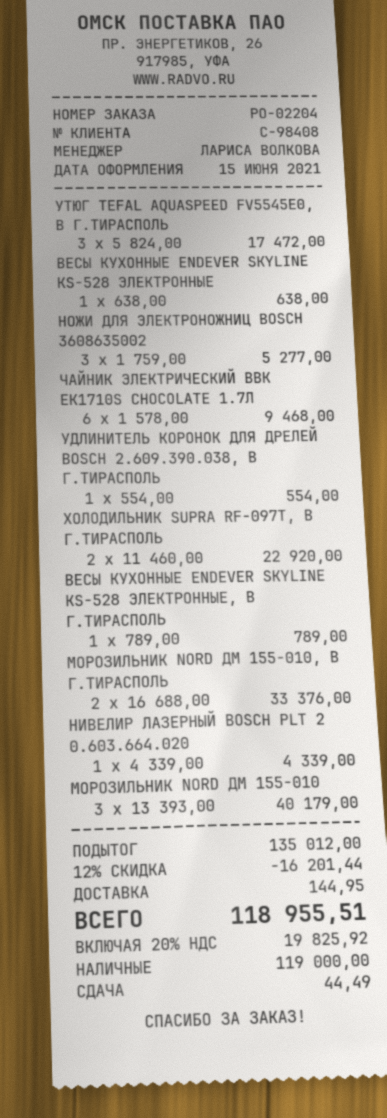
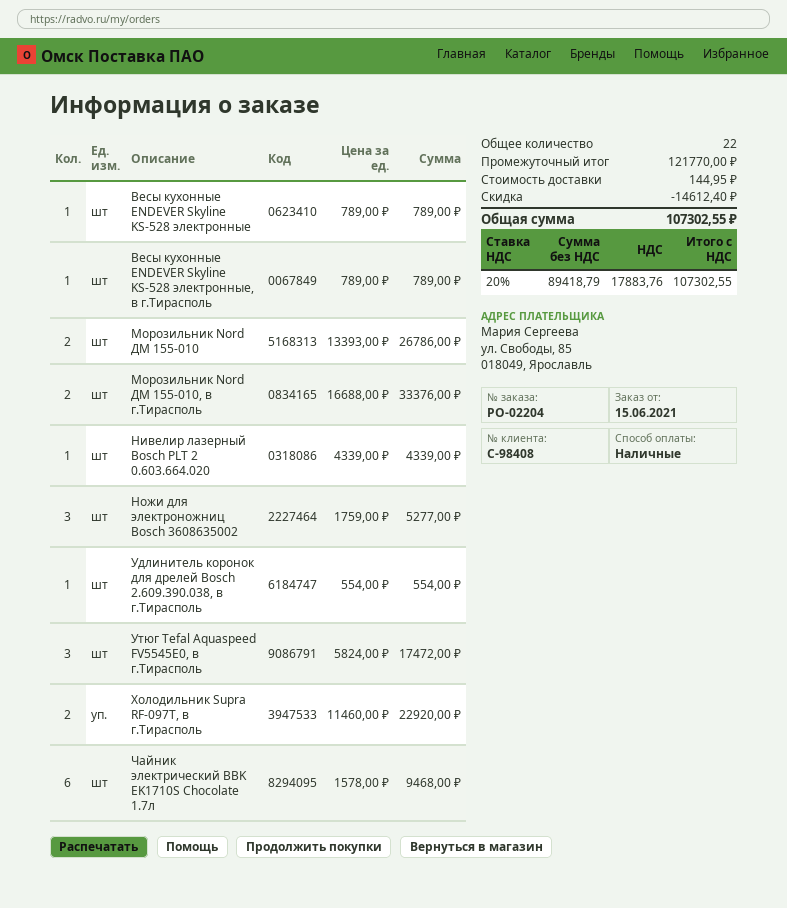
ВЕСЫ КУХОННЫЕ ENDEVER SKYLINE KS-528 ЭЛЕКТРОННЫЕ: 1 x 638.00 = 638.00 -> 1 x 789.00 = 789.00
МОРОЗИЛЬНИК NORD ДМ 155-010: 3 x 13393.00 = 40179.00 -> 2 x 13393.00 = 26786.00
subtotal: 135012.00 -> 121770.00
discount: 16201.44 -> 14612.40
tax: 20% = 19825.92 -> 20% = 17883.76
total: 118955.51 -> 107302.55

